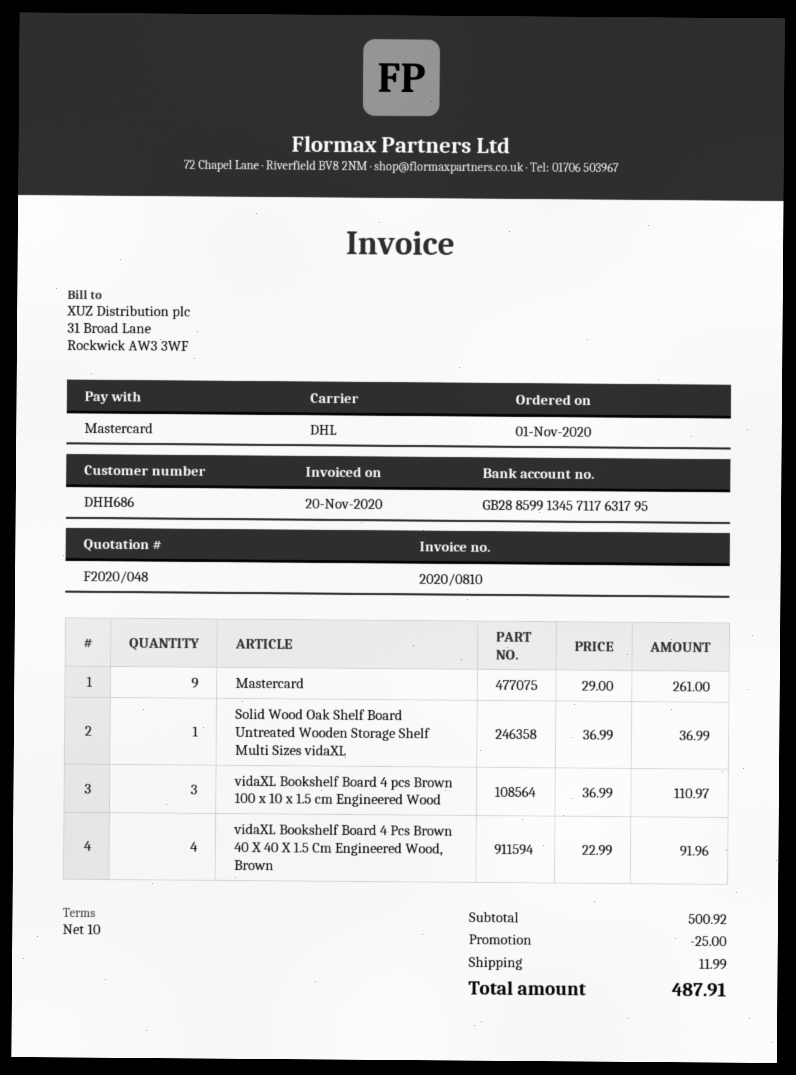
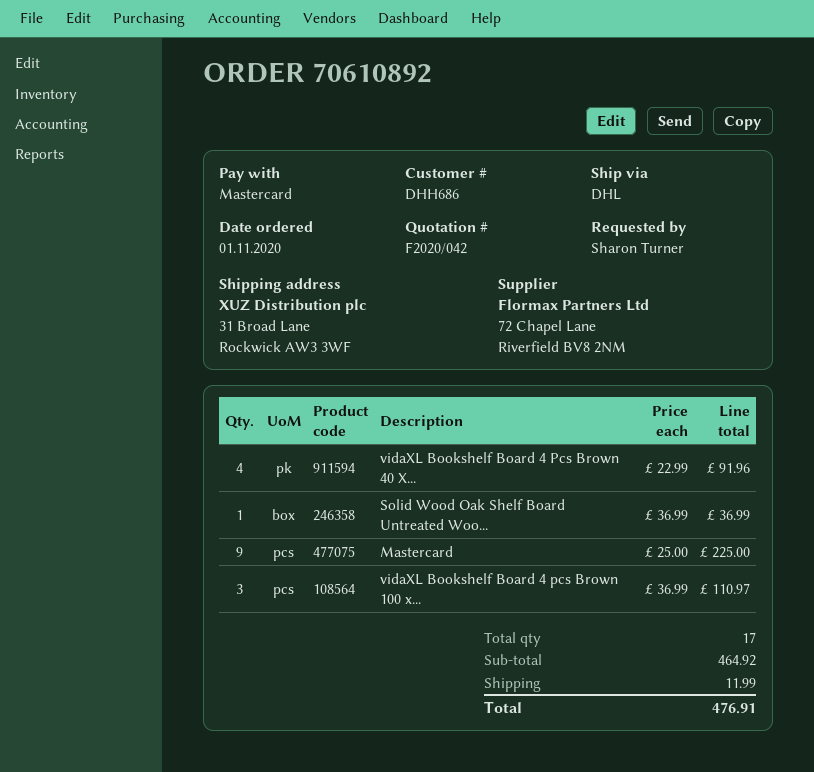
quote number: F2020/048 -> F2020/042
Mastercard: 9 x 29.00 = 261.00 -> 9 x 25.00 = 225.00
subtotal: 500.92 -> 464.92
discount: 25.00 -> none
total: 487.91 -> 476.91

